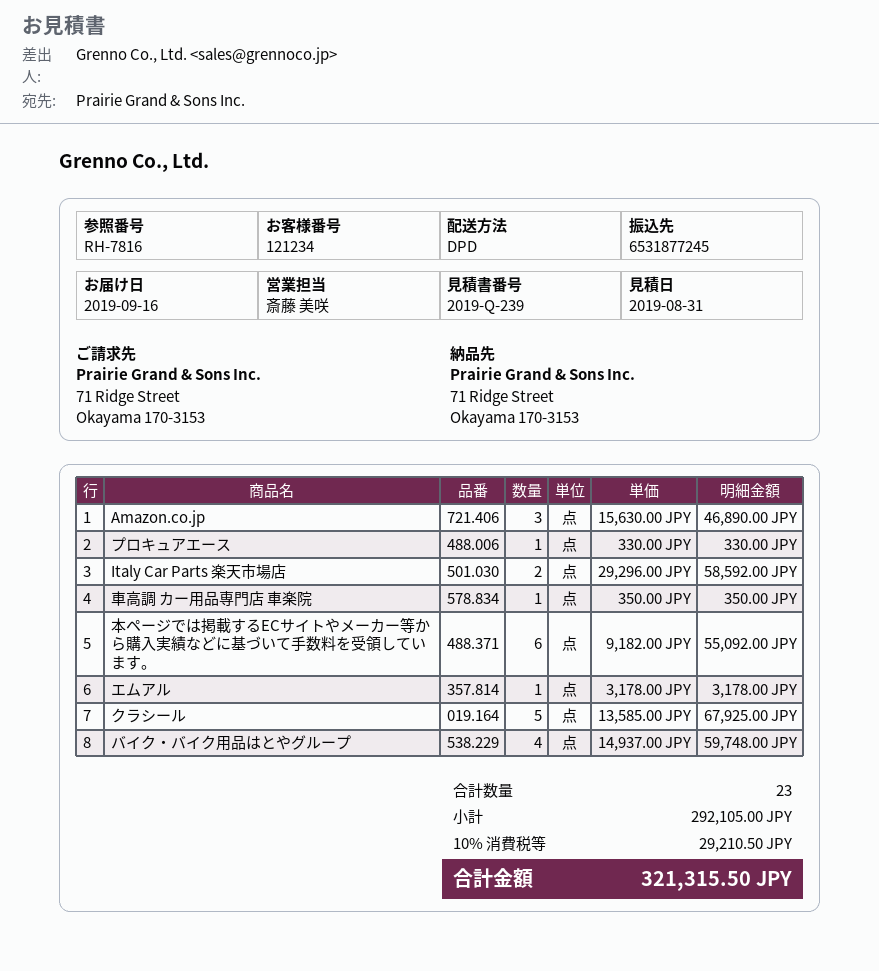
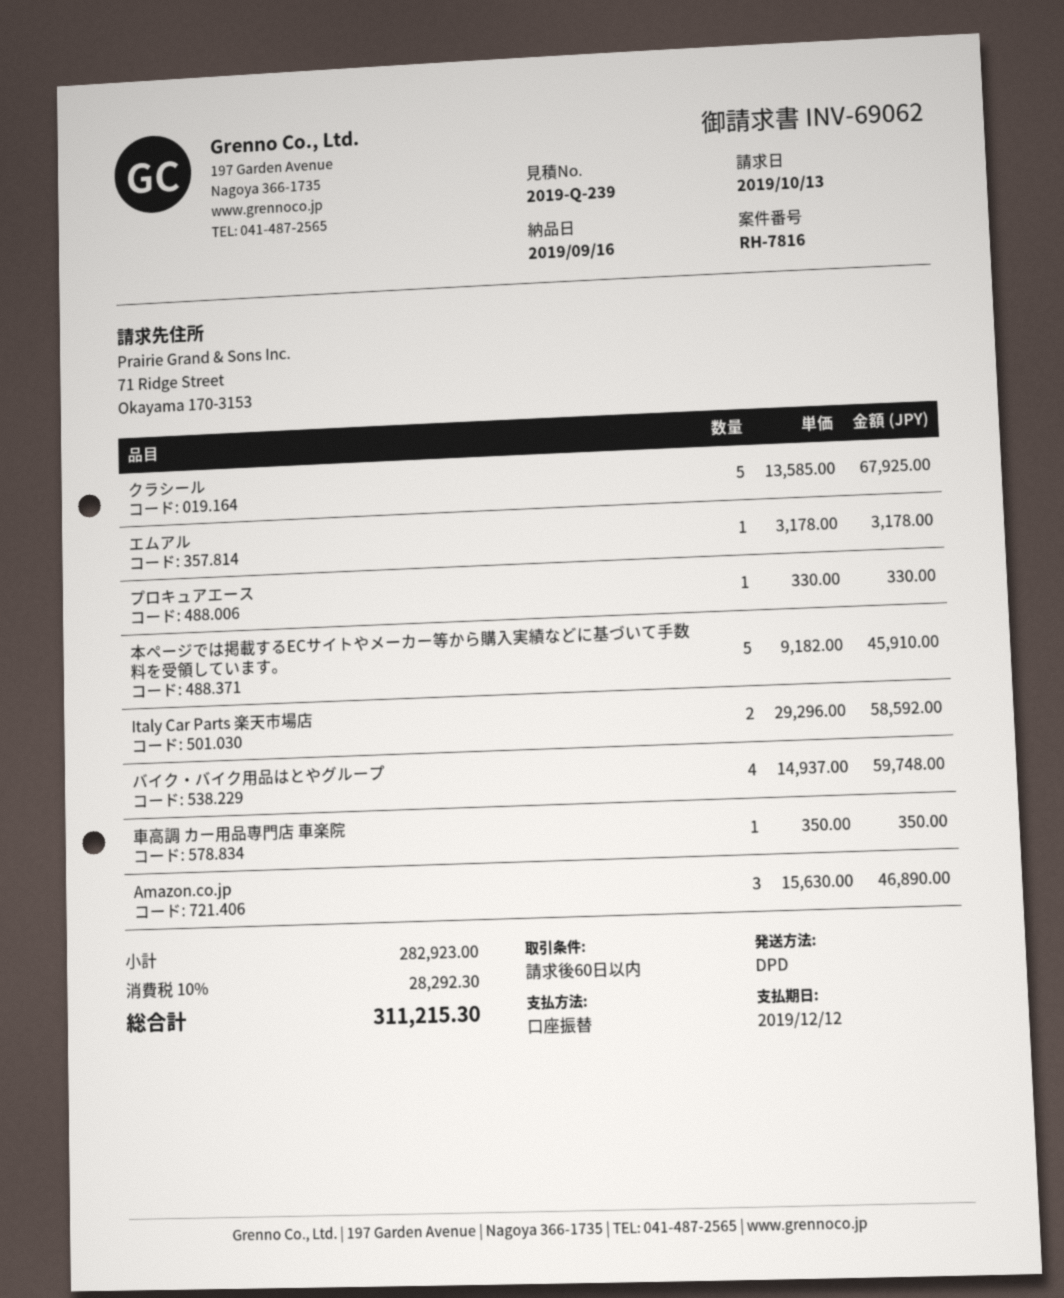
本ページでは掲載するECサイトやメーカー等から購入実績などに基づいて手数料を受領しています。: 6 x 9182.00 = 55092.00 -> 5 x 9182.00 = 45910.00
subtotal: 292105.00 -> 282923.00
tax: 10% = 29210.50 -> 10% = 28292.30
total: 321315.50 -> 311215.30

